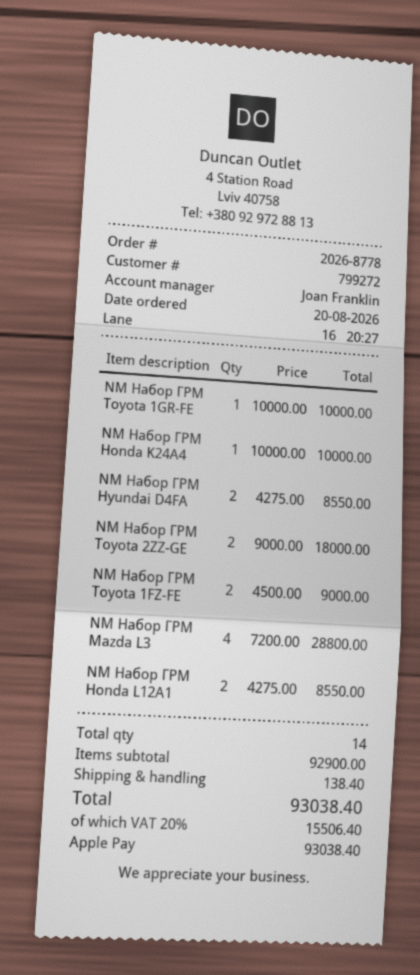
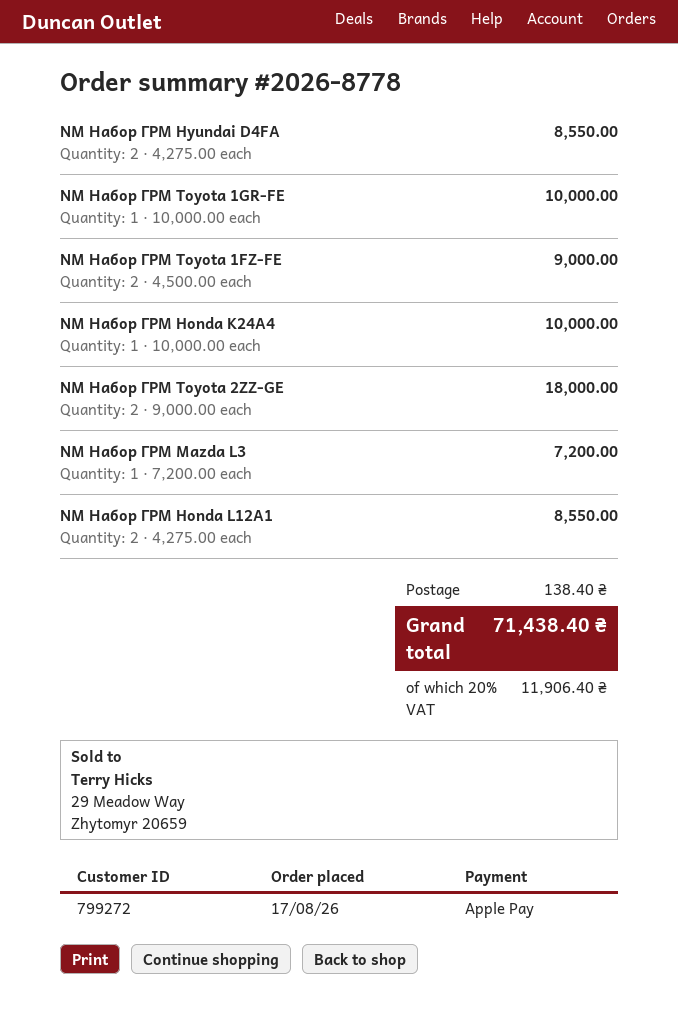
order date: 2026-08-20 -> 2026-08-17
NM Набор ГРМ Mazda L3: 4 x 7200.00 = 28800.00 -> 1 x 7200.00 = 7200.00
tax: 20% = 15506.40 -> 20% = 11906.40
total: 93038.40 -> 71438.40

